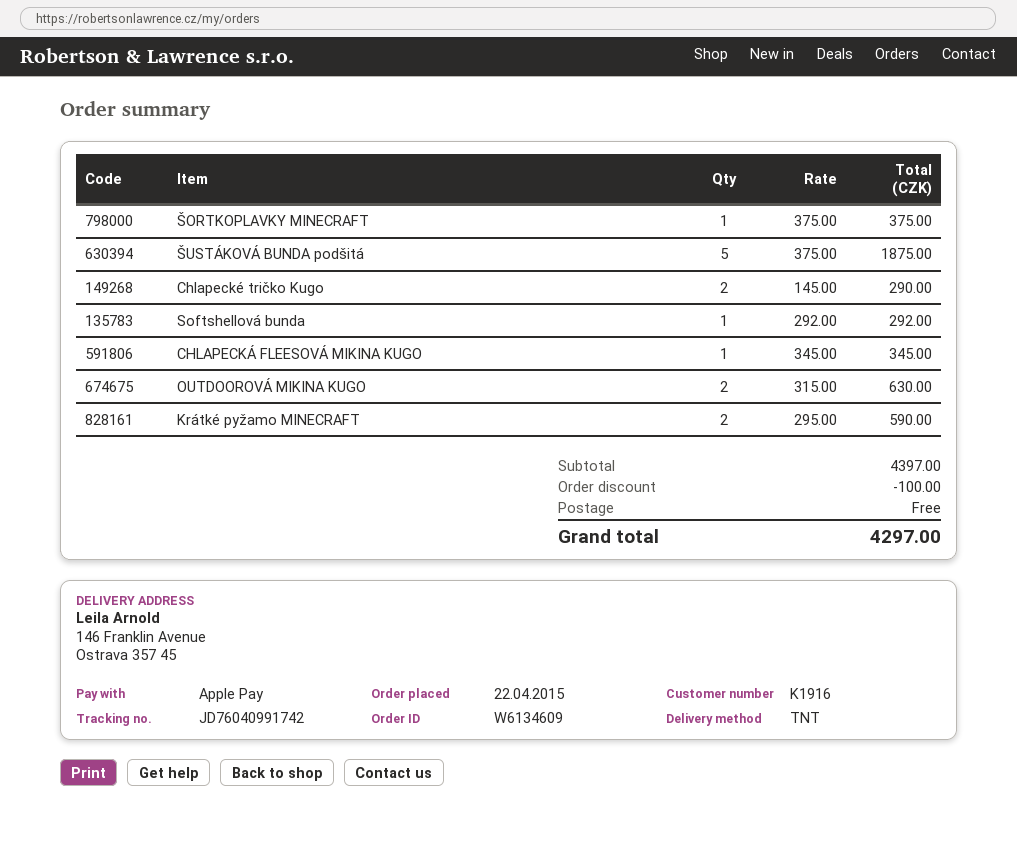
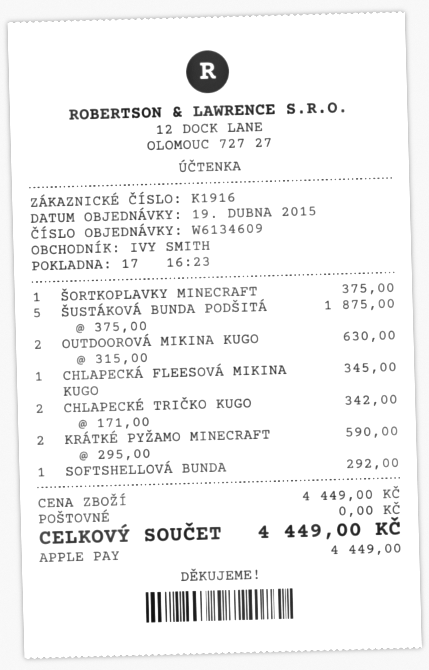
order date: 2015-04-22 -> 2015-04-19
Chlapecké tričko Kugo: 2 x 145.00 = 290.00 -> 2 x 171.00 = 342.00
subtotal: 4397.00 -> 4449.00
discount: 100.00 -> none
total: 4297.00 -> 4449.00

